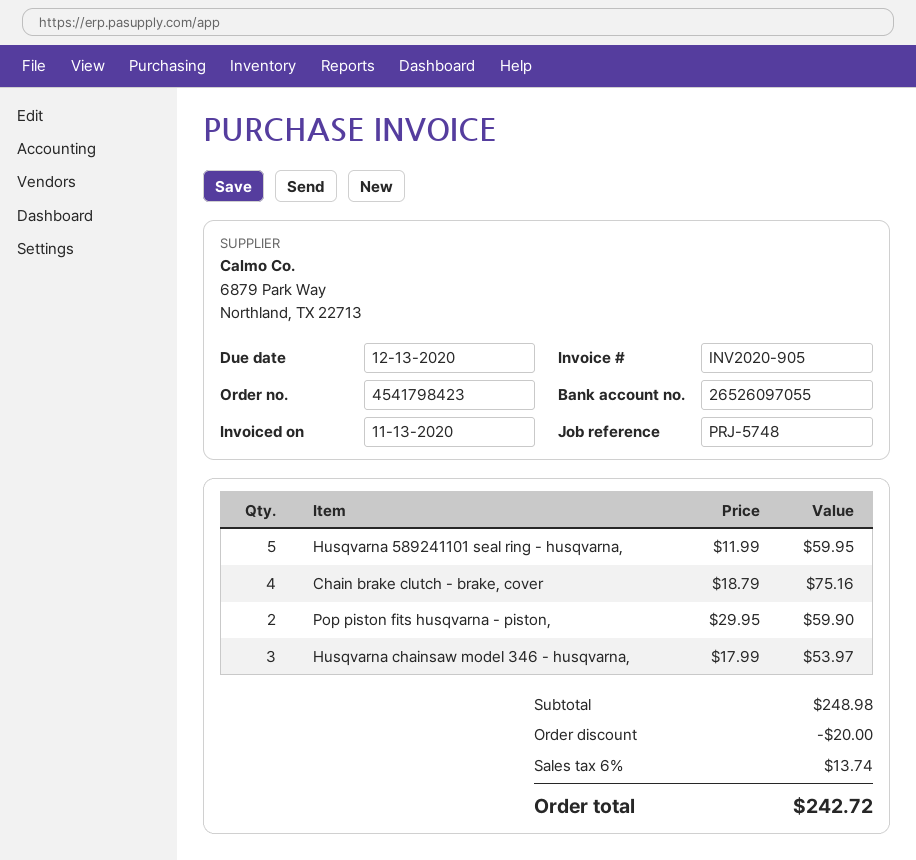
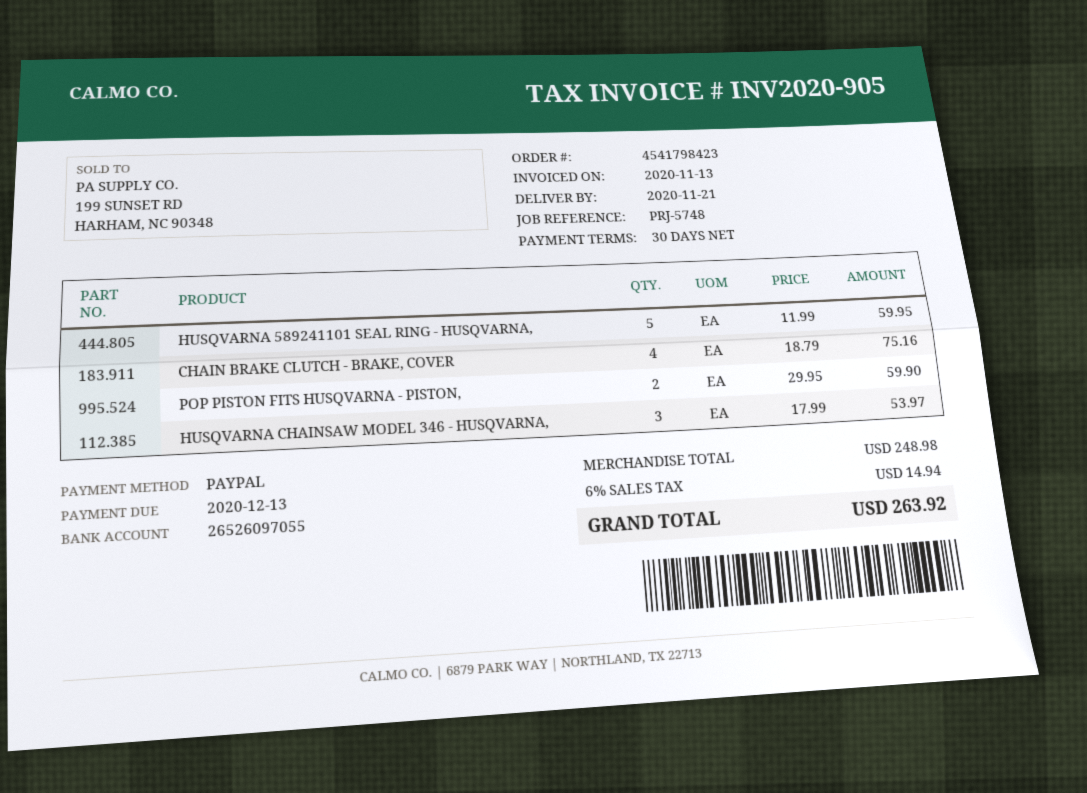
discount: 20.00 -> none
tax: 6% = 13.74 -> 6% = 14.94
total: 242.72 -> 263.92

